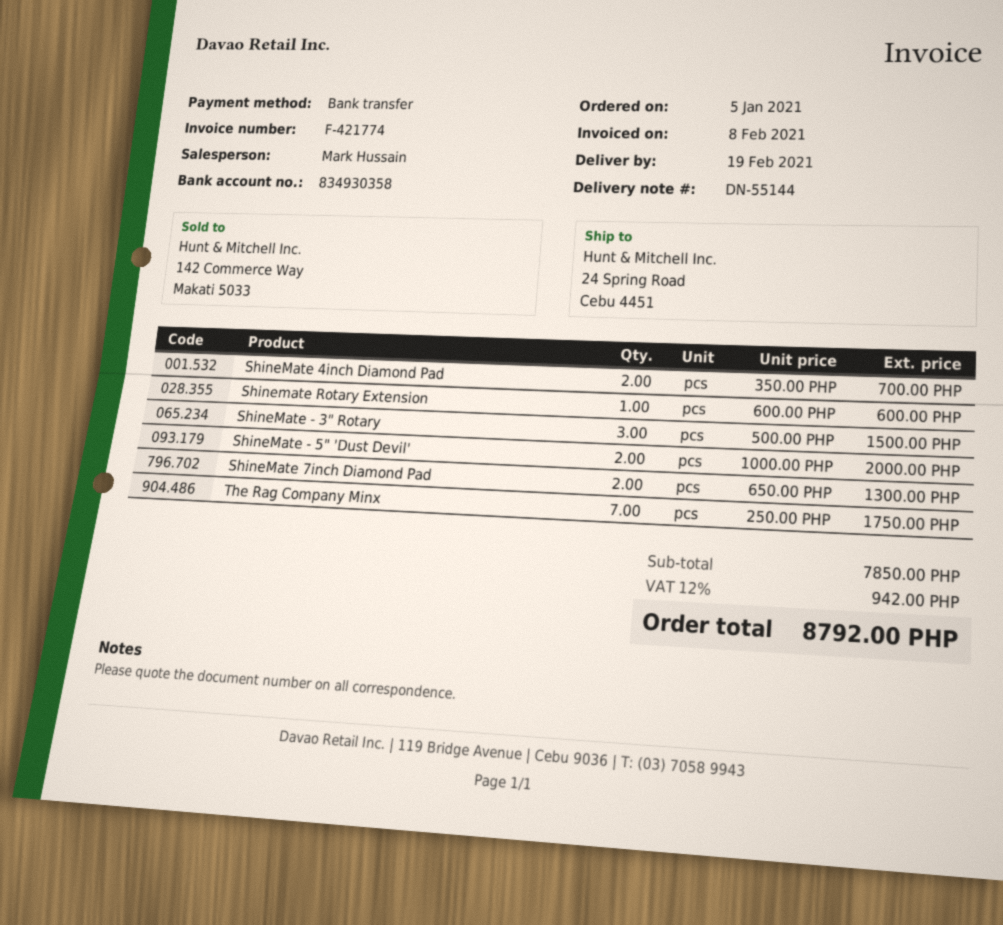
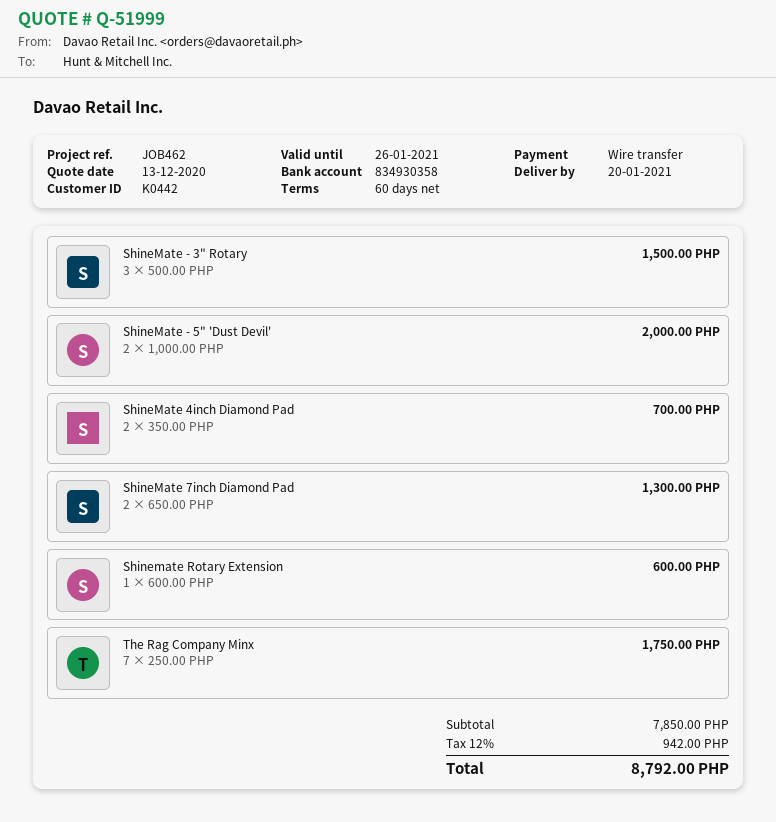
delivery date: 2021-02-19 -> 2021-01-20

